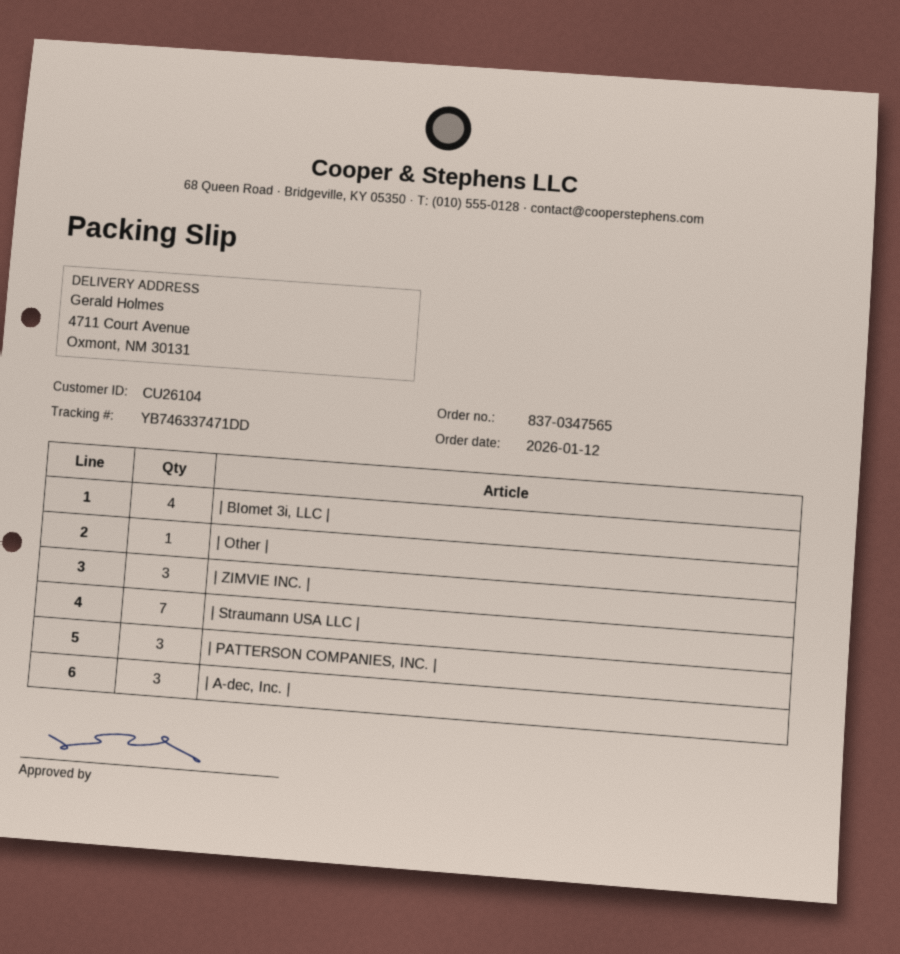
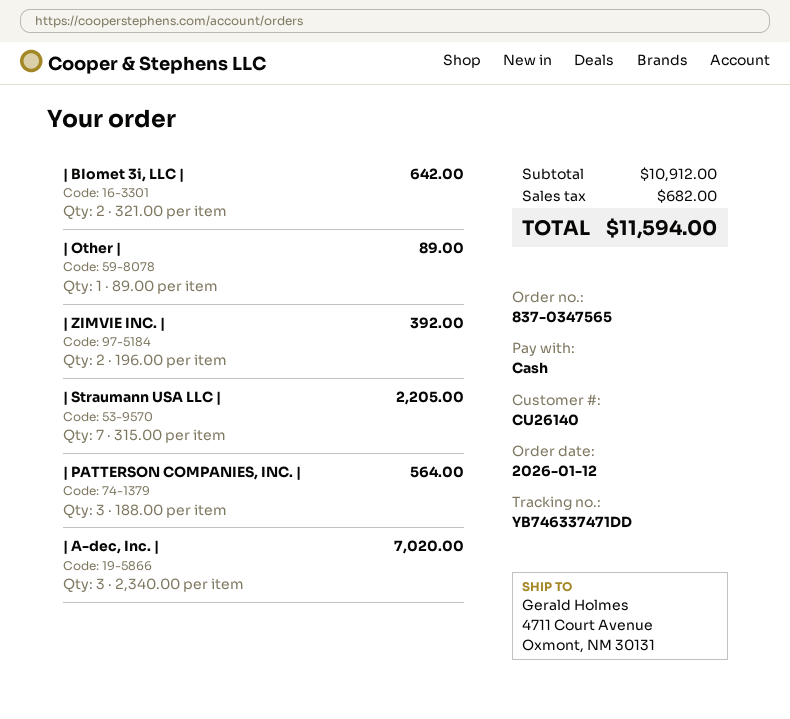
customer number: CU26104 -> CU26140
| BIomet 3i, LLC |: 4 -> 2
| ZIMVIE INC. |: 3 -> 2

